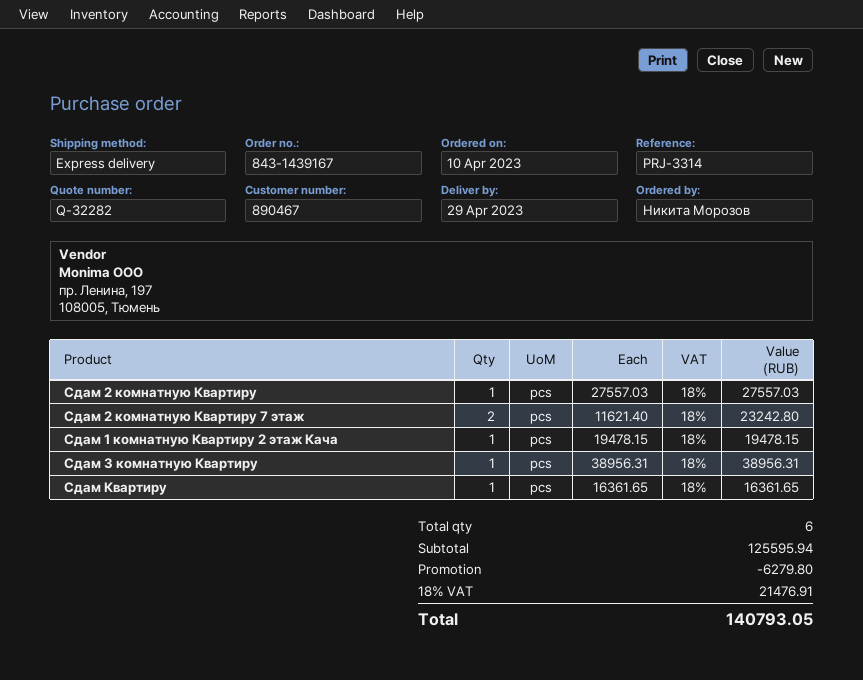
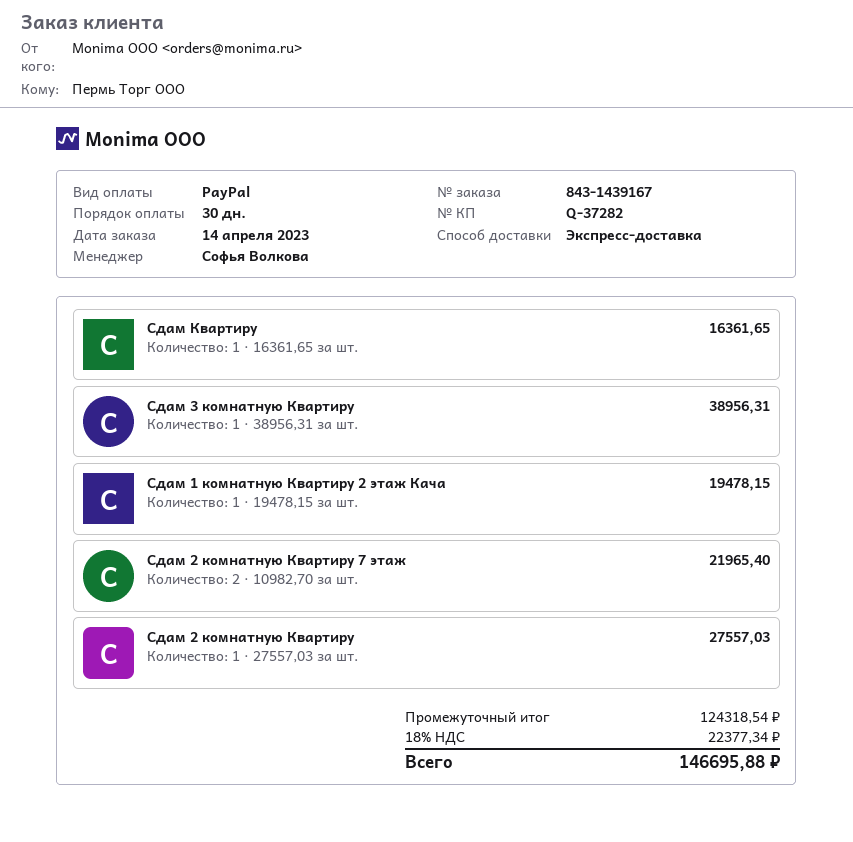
quote number: Q-32282 -> Q-37282
order date: 2023-04-10 -> 2023-04-14
Сдам 2 комнатную Квартиру 7 этаж: 2 x 11621.40 = 23242.80 -> 2 x 10982.70 = 21965.40
subtotal: 125595.94 -> 124318.54
discount: 6279.80 -> none
tax: 18% = 21476.91 -> 18% = 22377.34
total: 140793.05 -> 146695.88

